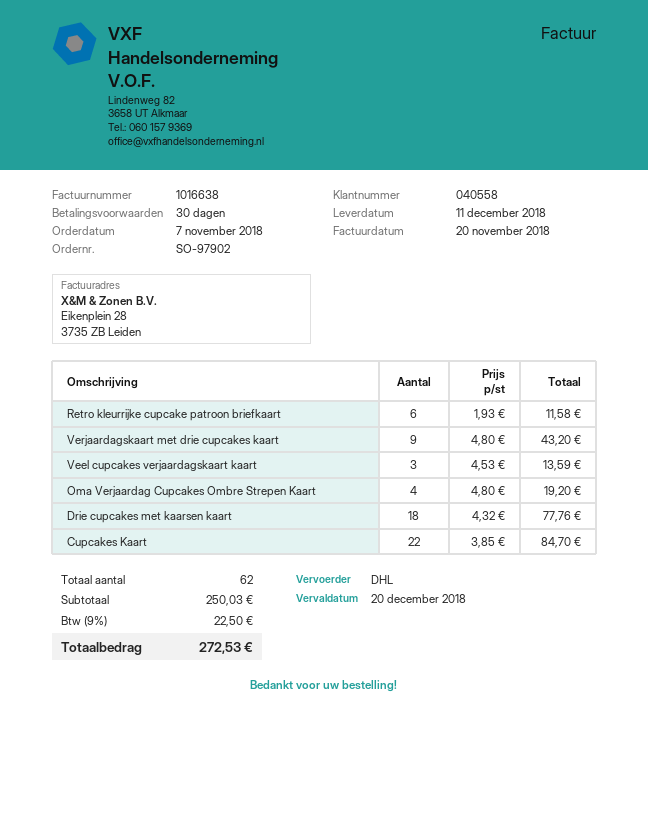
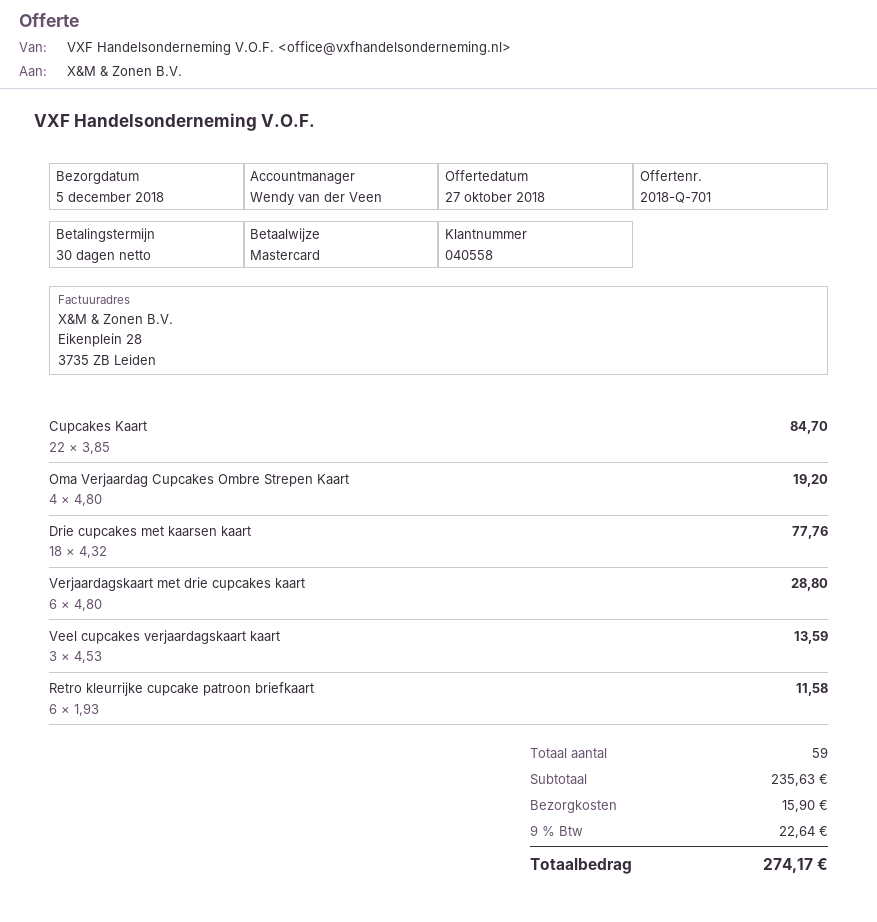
delivery date: 2018-12-11 -> 2018-12-05
Verjaardagskaart met drie cupcakes kaart: 9 x 4.80 = 43.20 -> 6 x 4.80 = 28.80
total quantity: 62 -> 59
subtotal: 250.03 -> 235.63
shipping: none -> 15.90
tax: 9% = 22.50 -> 9% = 22.64
total: 272.53 -> 274.17

